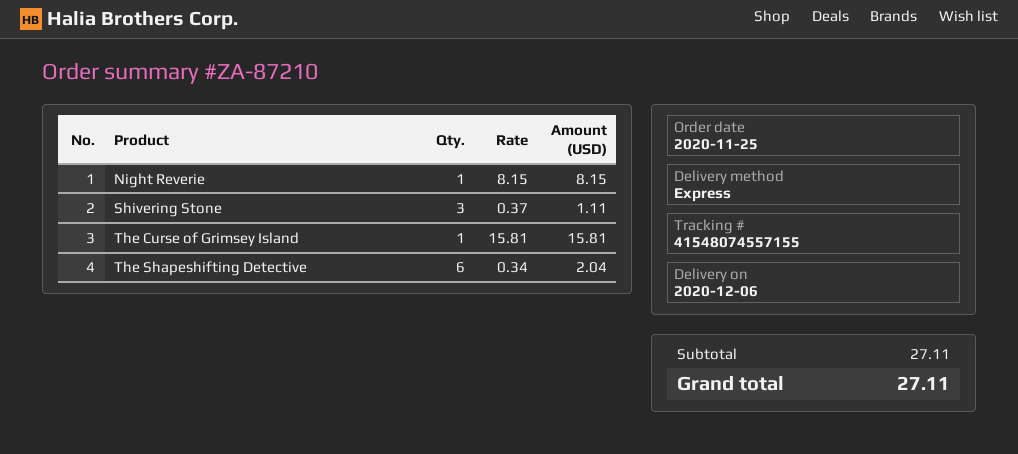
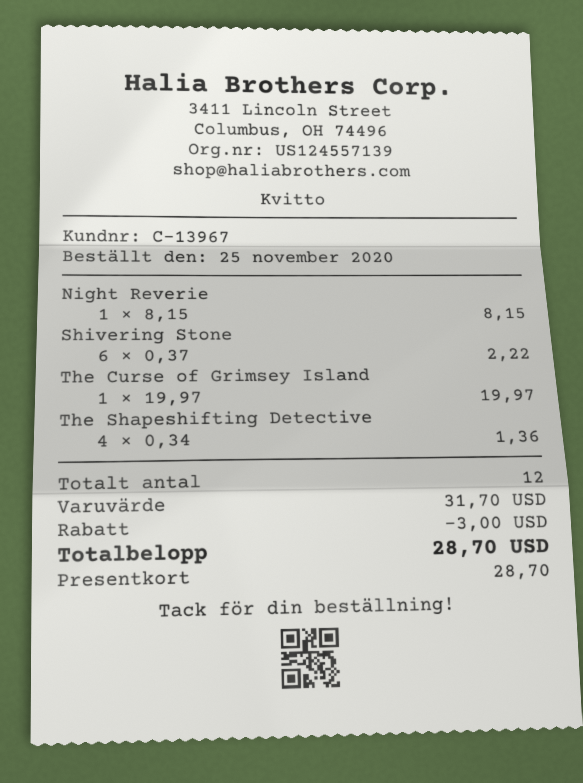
Shivering Stone: 3 x 0.37 = 1.11 -> 6 x 0.37 = 2.22
The Curse of Grimsey Island: 1 x 15.81 = 15.81 -> 1 x 19.97 = 19.97
The Shapeshifting Detective: 6 x 0.34 = 2.04 -> 4 x 0.34 = 1.36
subtotal: 27.11 -> 31.70
discount: none -> 3.00
total: 27.11 -> 28.70

